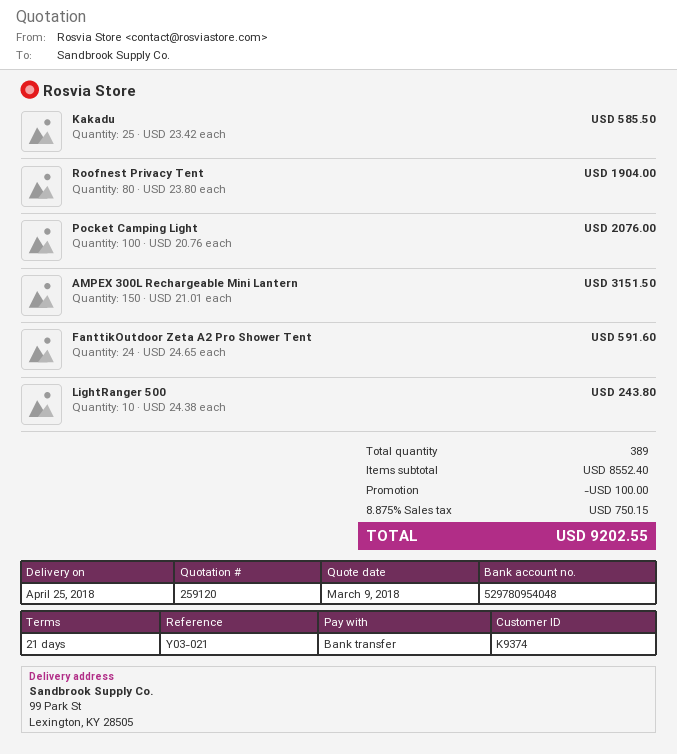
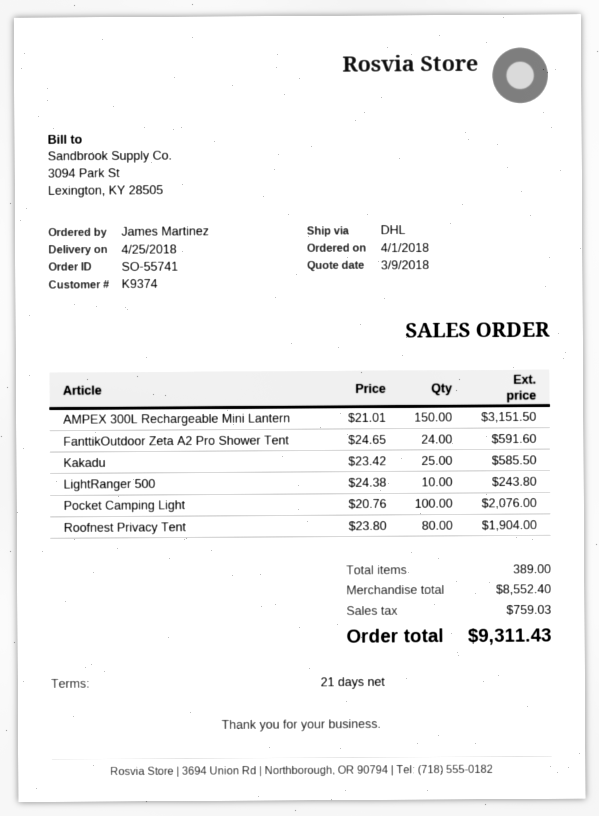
discount: 100.00 -> none
tax: 750.15 -> 759.03
total: 9202.55 -> 9311.43

